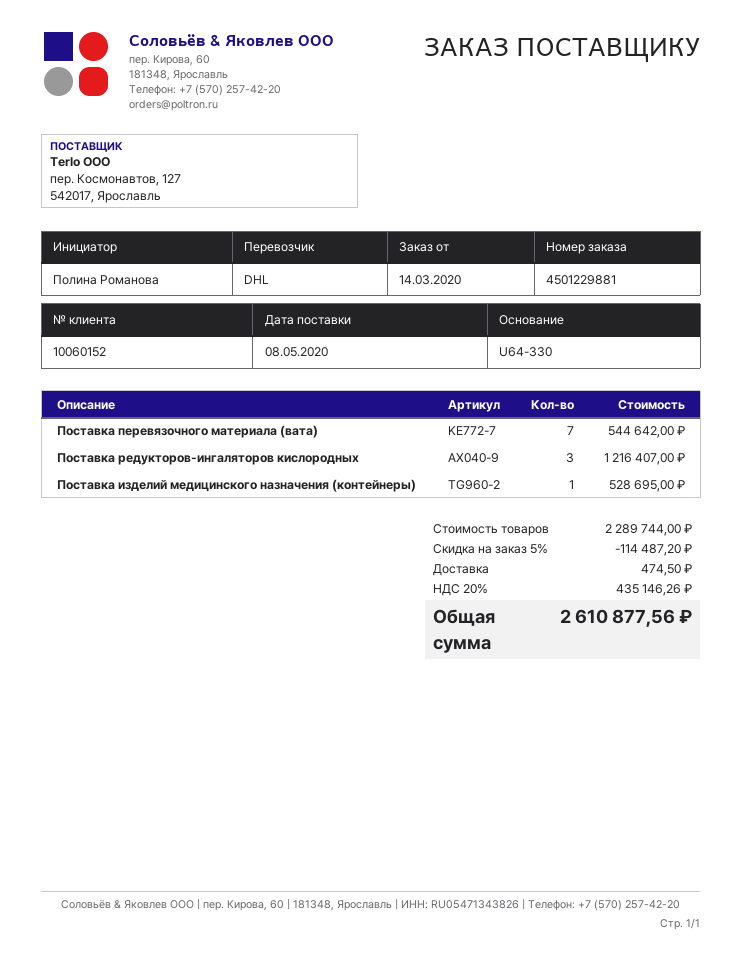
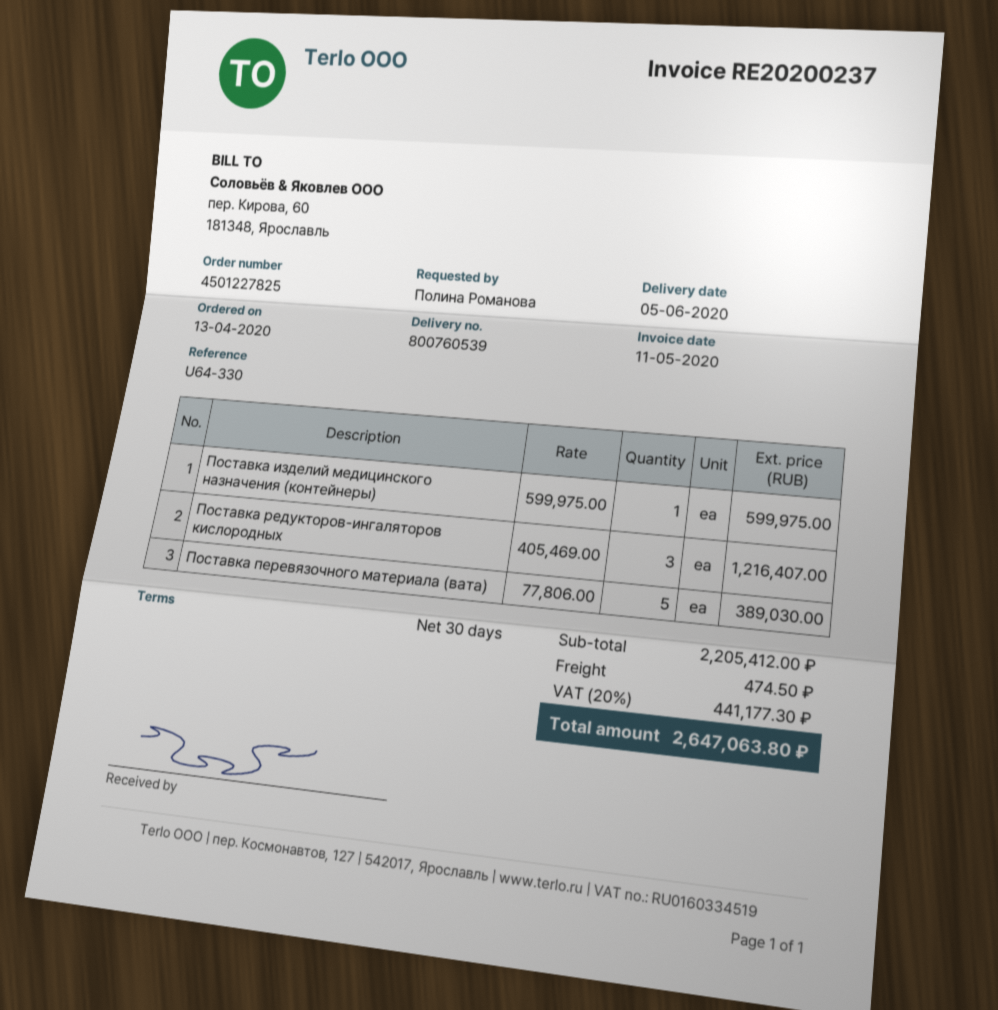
order number: 4501229881 -> 4501227825
order date: 2020-03-14 -> 2020-04-13
delivery date: 2020-05-08 -> 2020-06-05
Поставка перевязочного материала (вата): 7 for 544642.00 -> 5 for 389030.00
Поставка изделий медицинского назначения (контейнеры): 1 for 528695.00 -> 1 for 599975.00
subtotal: 2289744.00 -> 2205412.00
discount: 5% = 114487.20 -> none
tax: 20% = 435146.26 -> 20% = 441177.30
total: 2610877.56 -> 2647063.80

